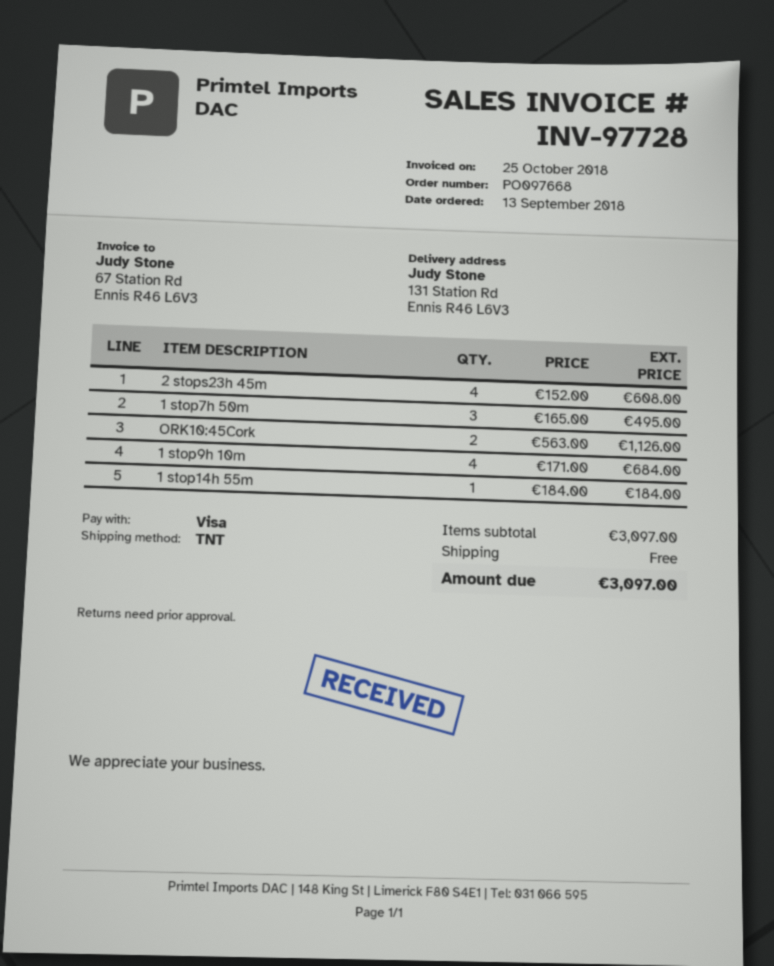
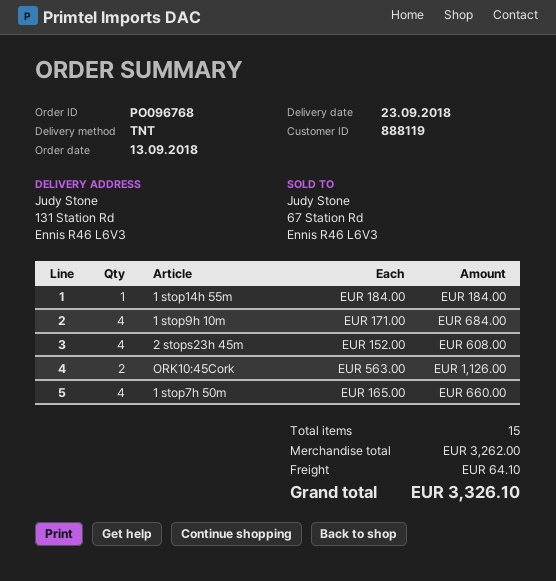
order number: PO097668 -> PO096768
1 stop7h 50m: 3 x 165.00 = 495.00 -> 4 x 165.00 = 660.00
subtotal: 3097.00 -> 3262.00
shipping: 0.00 -> 64.10
total: 3097.00 -> 3326.10

